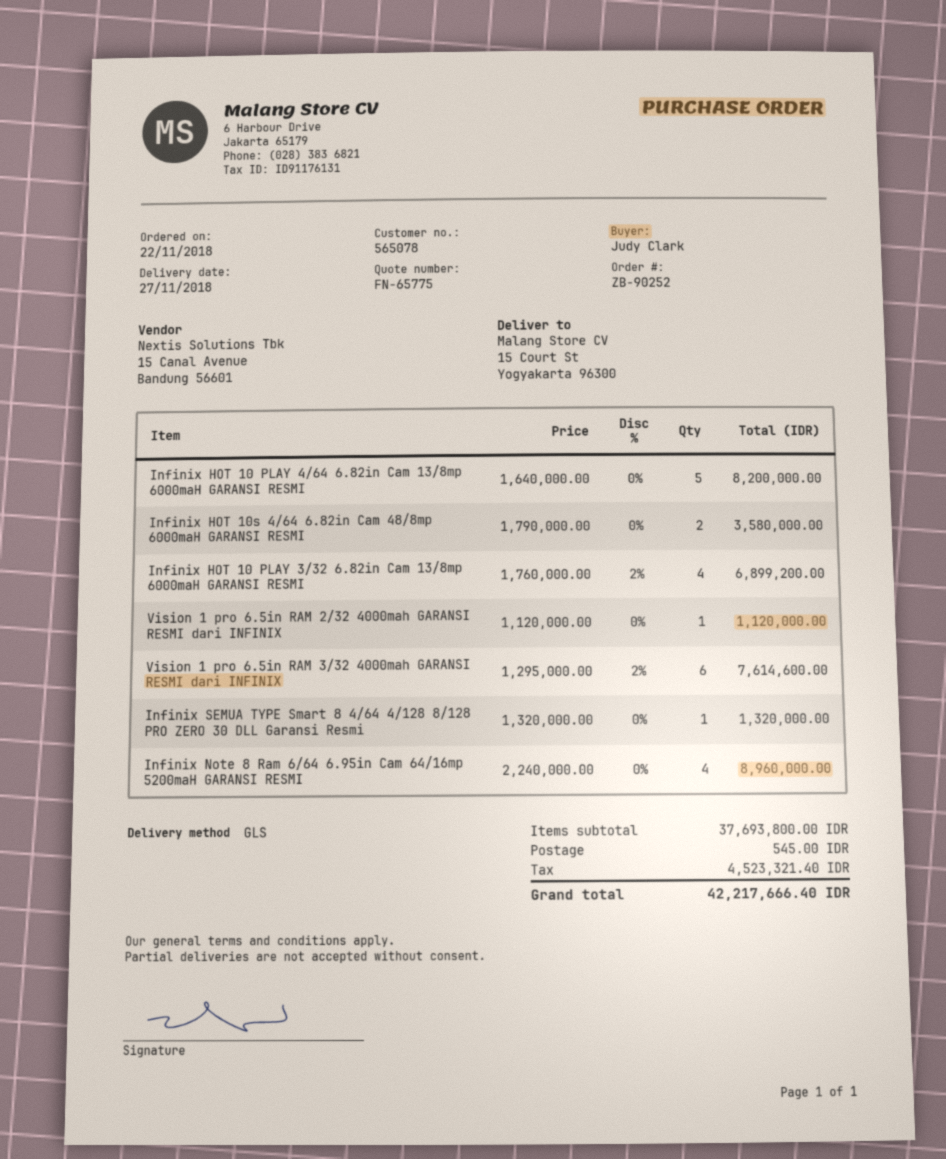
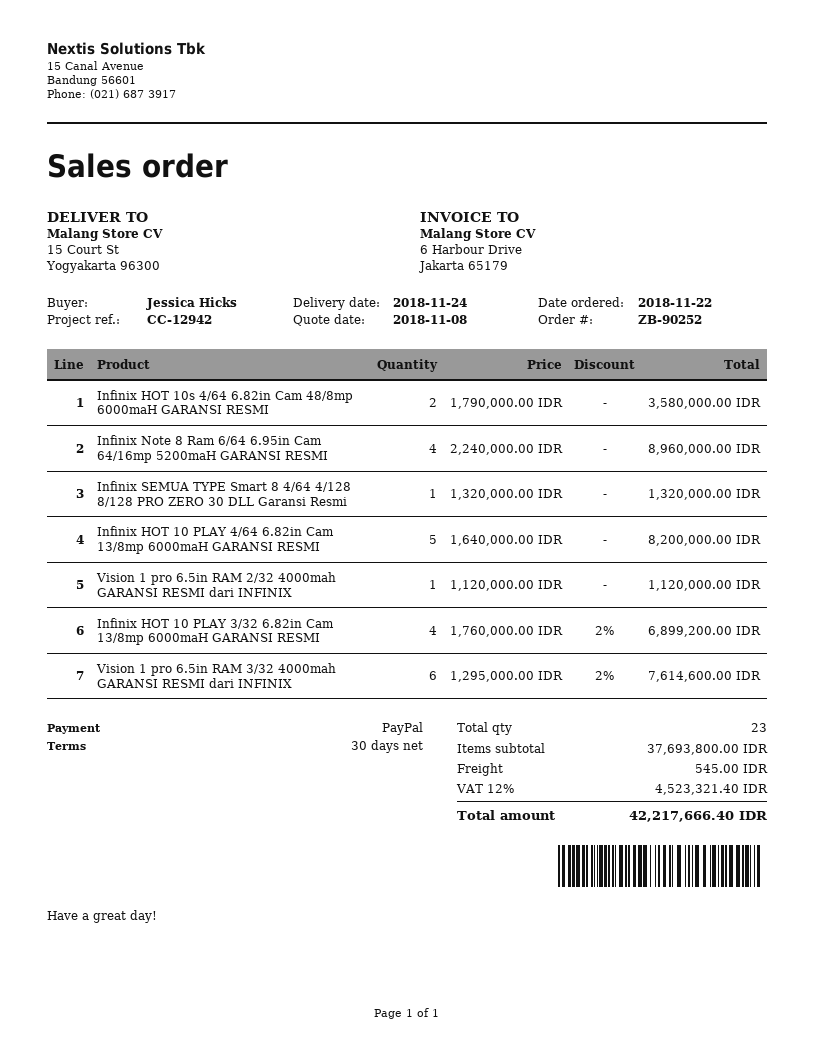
delivery date: 2018-11-27 -> 2018-11-24
ordered by: Judy Clark -> Jessica Hicks

